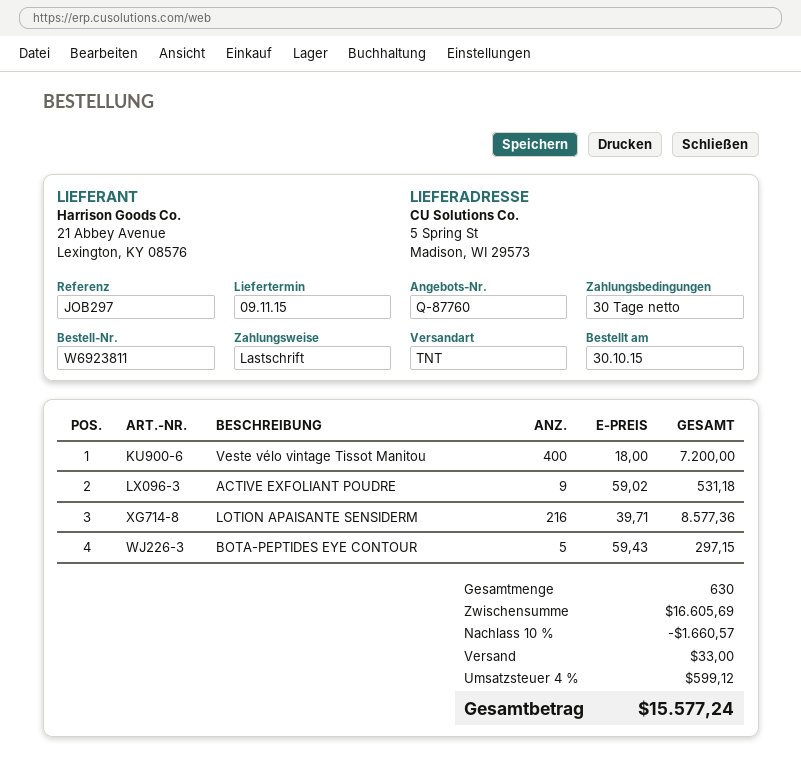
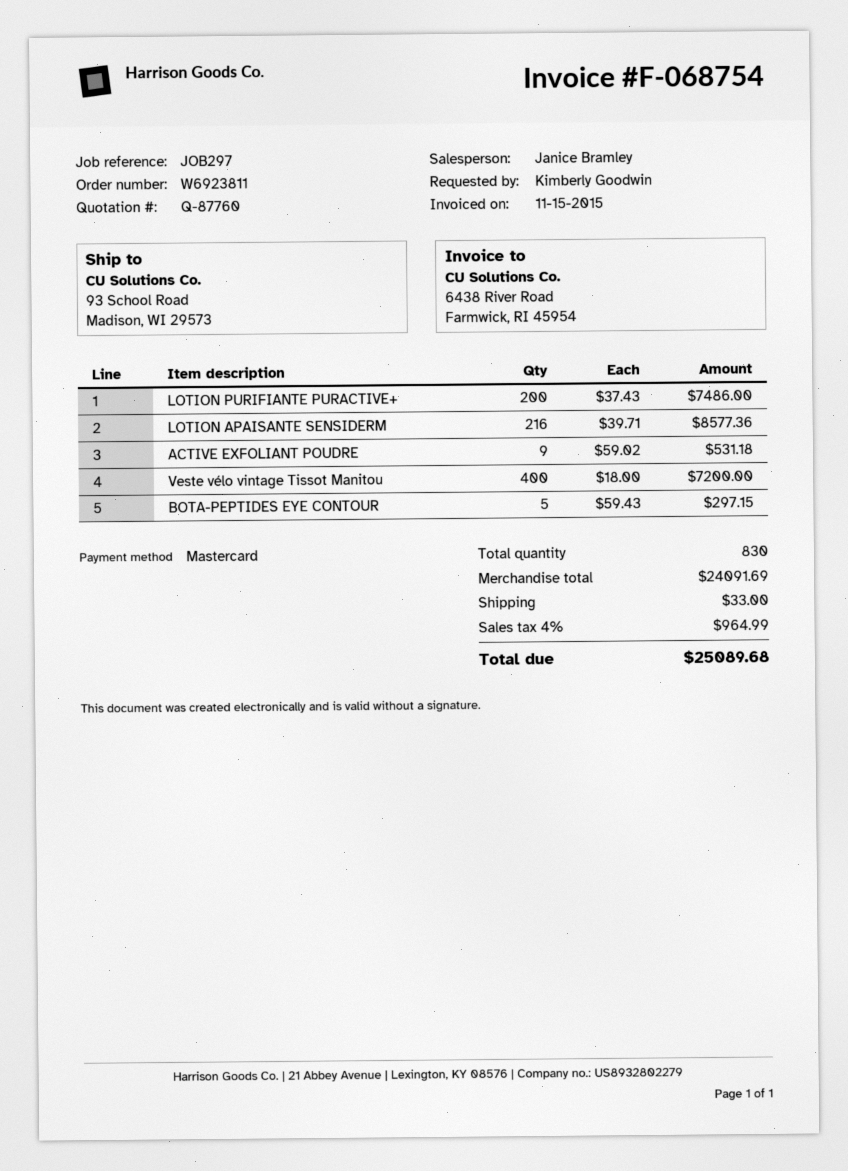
payment method: direct debit -> Mastercard
ship to: 5 Spring St, Madison, WI 29573 -> 93 School Road, Madison, WI 29573
LOTION PURIFIANTE PURACTIVE+: none -> 200 x 37.43 = 7486.00
total quantity: 630 -> 830
subtotal: 16605.69 -> 24091.69
discount: 10% = 1660.57 -> none
tax: 4% = 599.12 -> 4% = 964.99
total: 15577.24 -> 25089.68

